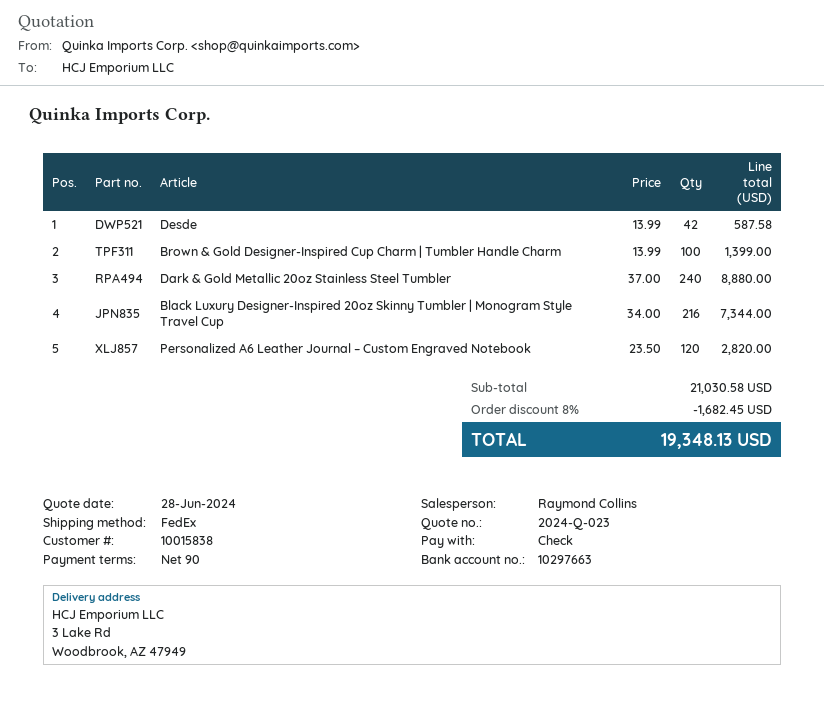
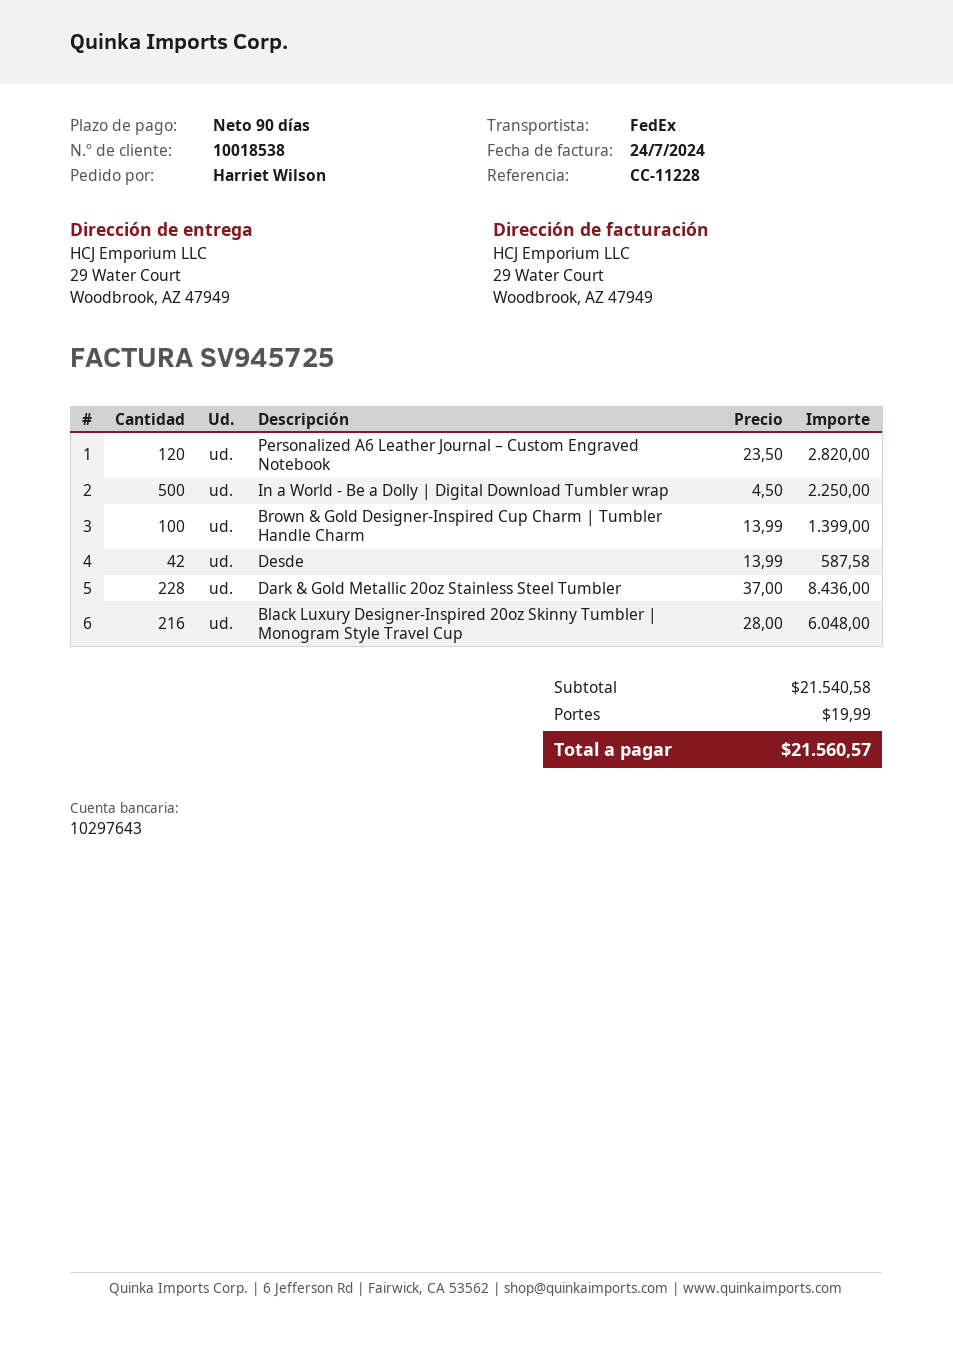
customer number: 10015838 -> 10018538
bank account: 10297663 -> 10297643
ship to: 3 Lake Rd, Woodbrook, AZ 47949 -> 29 Water Court, Woodbrook, AZ 47949
Dark & Gold Metallic 20oz Stainless Steel Tumbler: 240 x 37.00 = 8880.00 -> 228 x 37.00 = 8436.00
Black Luxury Designer-Inspired 20oz Skinny Tumbler | Monogram Style Travel Cup: 216 x 34.00 = 7344.00 -> 216 x 28.00 = 6048.00
In a World - Be a Dolly | Digital Download Tumbler wrap: none -> 500 x 4.50 = 2250.00
subtotal: 21030.58 -> 21540.58
discount: 8% = 1682.45 -> none
shipping: none -> 19.99
total: 19348.13 -> 21560.57

